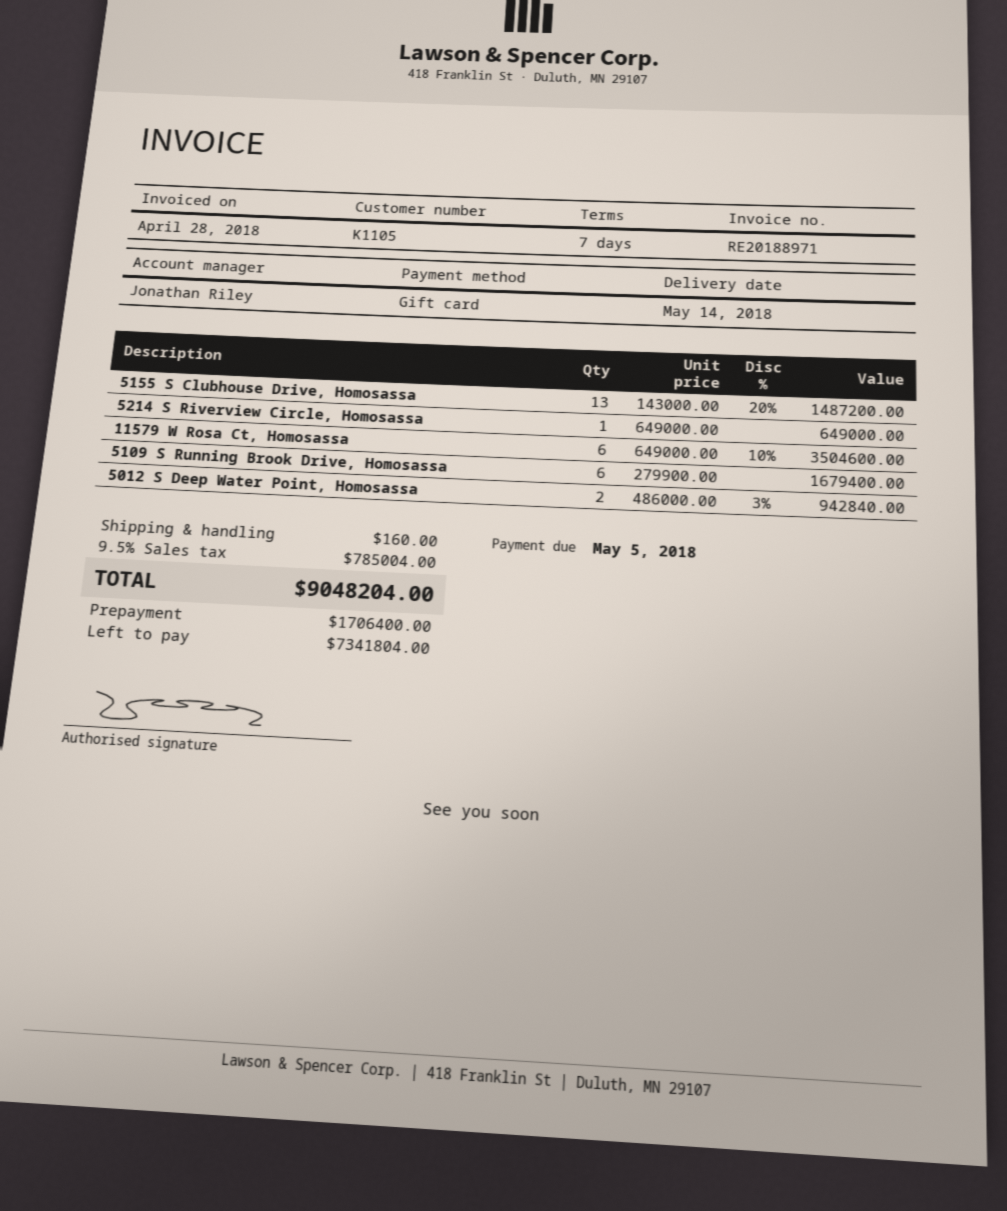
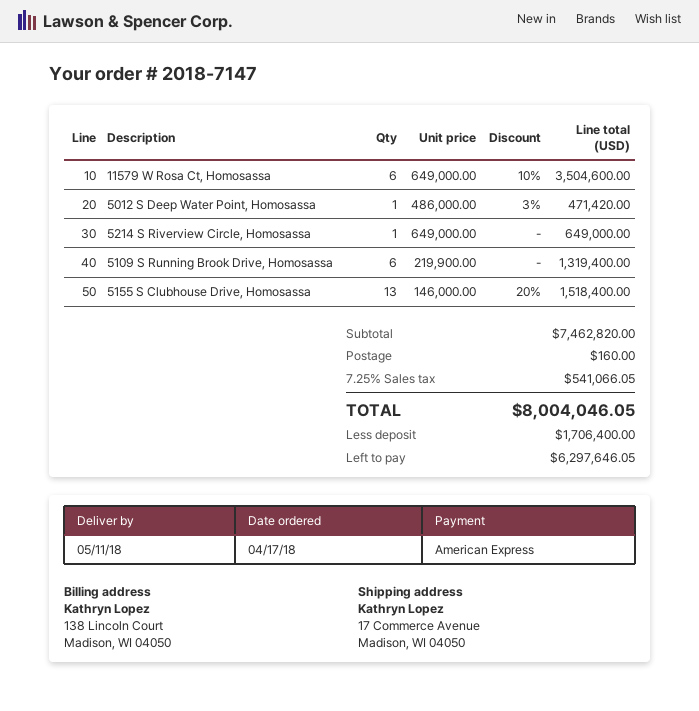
delivery date: 2018-05-14 -> 2018-05-11
payment method: gift card -> American Express
5155 S Clubhouse Drive, Homosassa: 13 x 143000.00 - 20% = 1487200.00 -> 13 x 146000.00 - 20% = 1518400.00
5109 S Running Brook Drive, Homosassa: 6 x 279900.00 = 1679400.00 -> 6 x 219900.00 = 1319400.00
5012 S Deep Water Point, Homosassa: 2 x 486000.00 - 3% = 942840.00 -> 1 x 486000.00 - 3% = 471420.00
tax: 9.5% = 785004.00 -> 7.25% = 541066.05
total: 9048204.00 -> 8004046.05
balance: 7341804.00 -> 6297646.05

